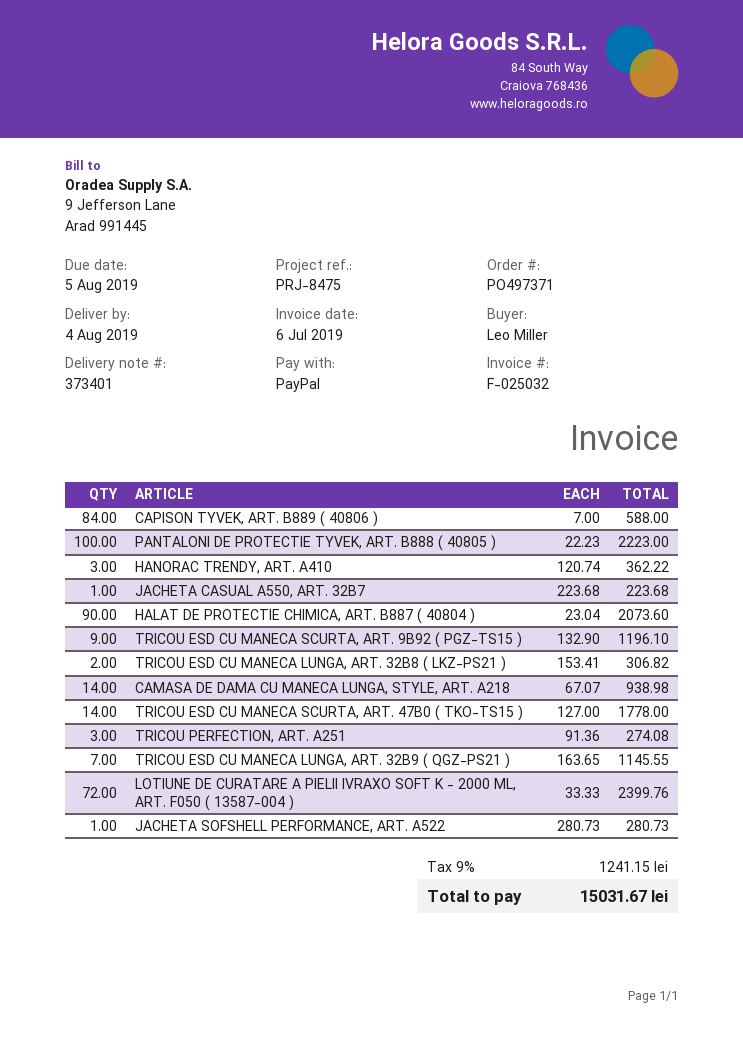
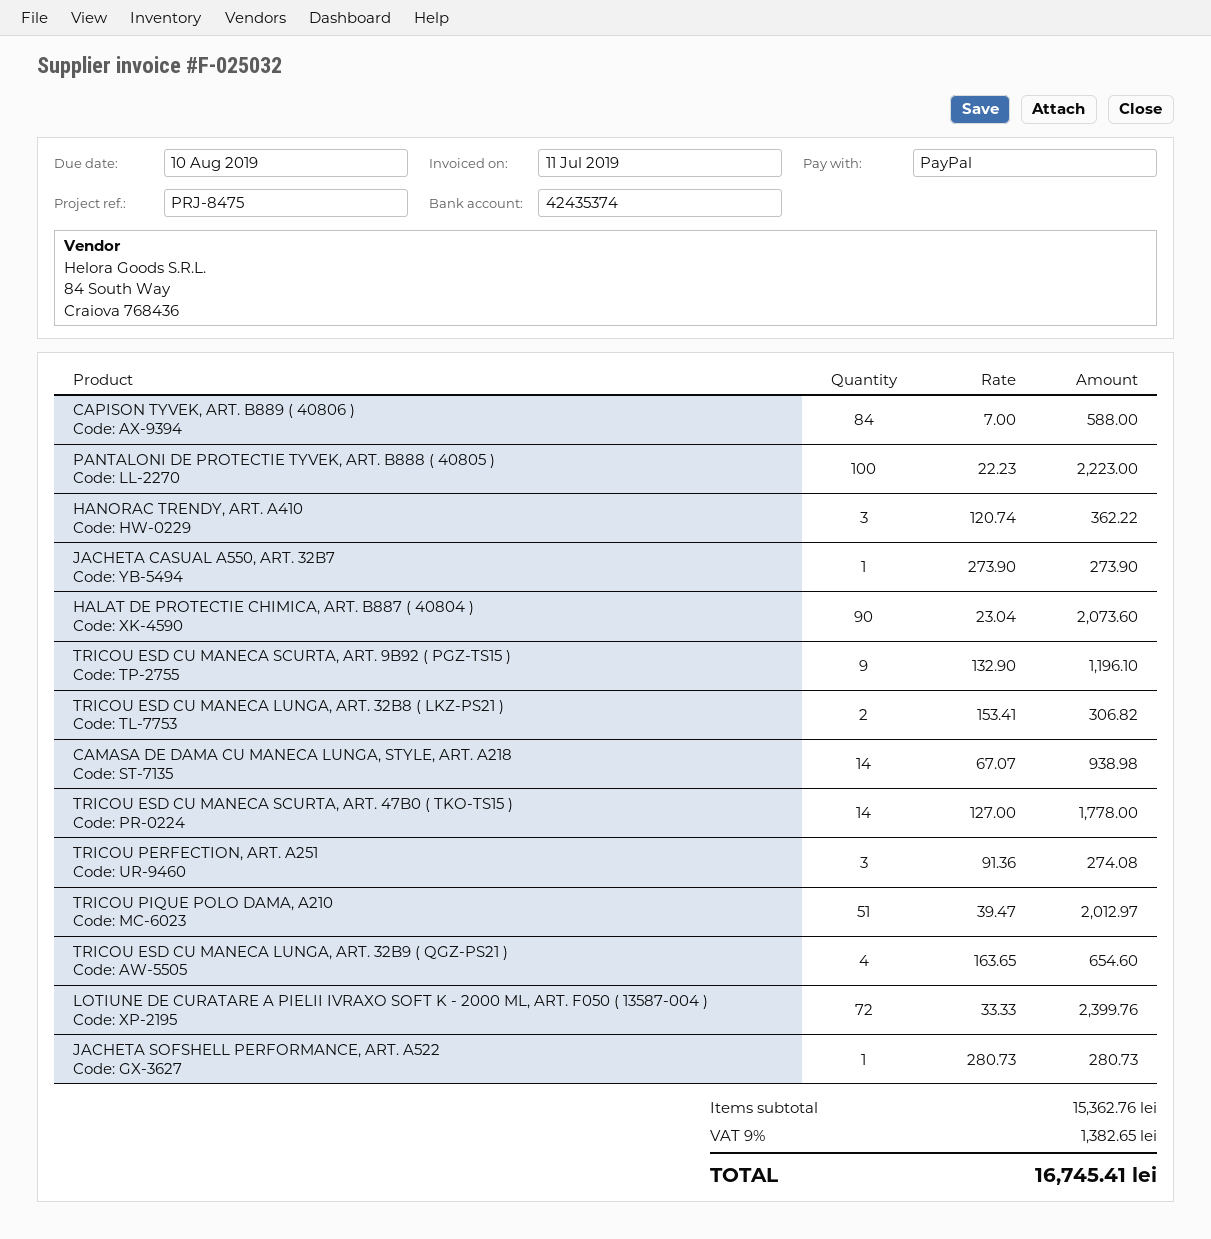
invoice date: 2019-07-06 -> 2019-07-11
due date: 2019-08-05 -> 2019-08-10
JACHETA CASUAL A550, ART. 32B7: 1 x 223.68 = 223.68 -> 1 x 273.90 = 273.90
TRICOU ESD CU MANECA LUNGA, ART. 32B9 ( QGZ-PS21 ): 7 x 163.65 = 1145.55 -> 4 x 163.65 = 654.60
TRICOU PIQUE POLO DAMA, A210: none -> 51 x 39.47 = 2012.97
tax: 9% = 1241.15 -> 9% = 1382.65
total: 15031.67 -> 16745.41

